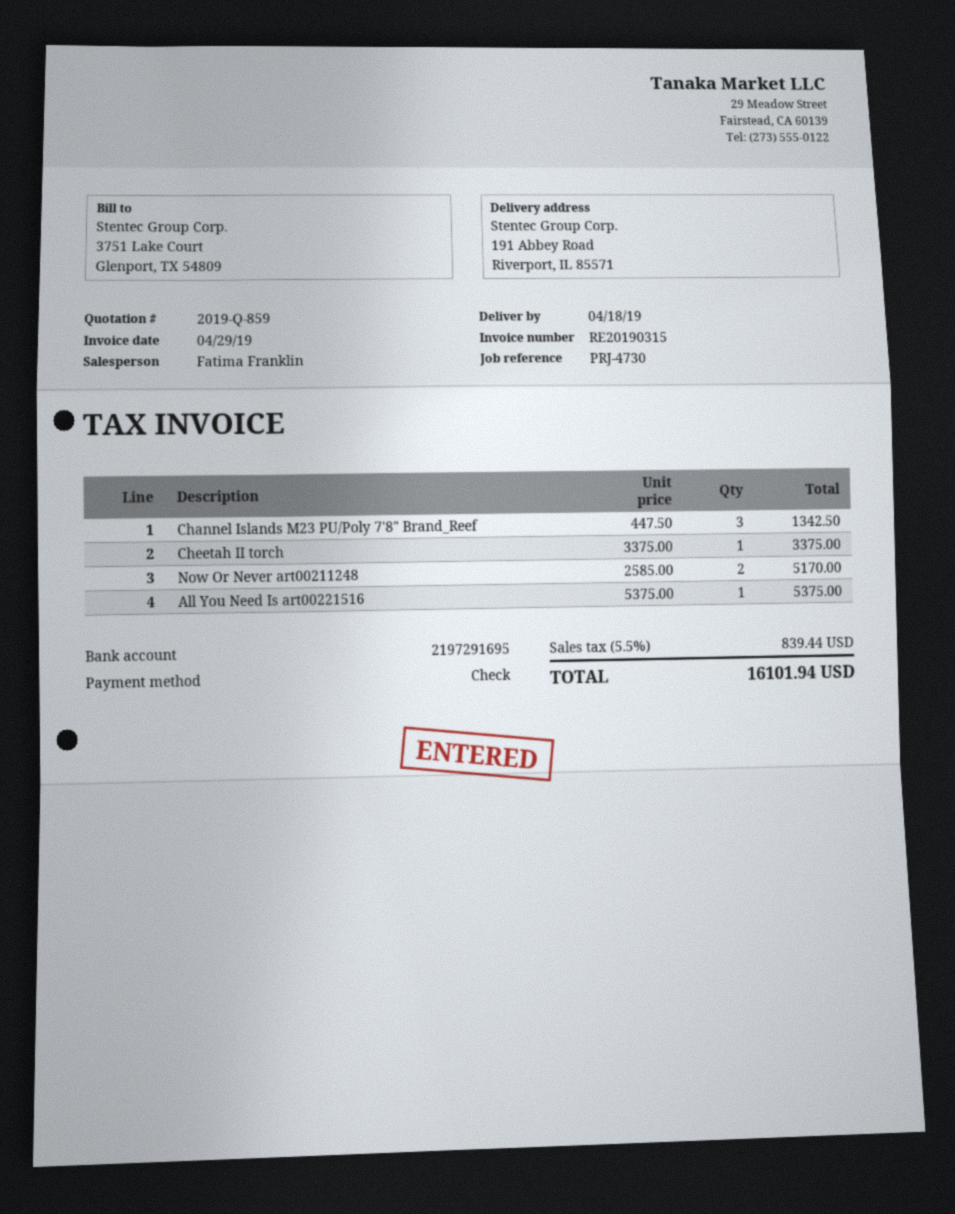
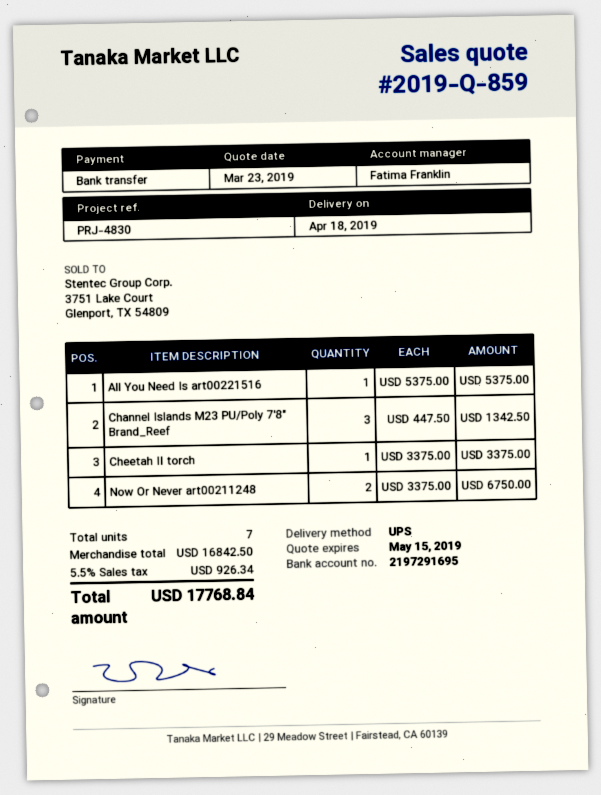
reference: PRJ-4730 -> PRJ-4830
payment method: cheque -> bank transfer
Now Or Never art00211248: 2 x 2585.00 = 5170.00 -> 2 x 3375.00 = 6750.00
tax: 5.5% = 839.44 -> 5.5% = 926.34
total: 16101.94 -> 17768.84

